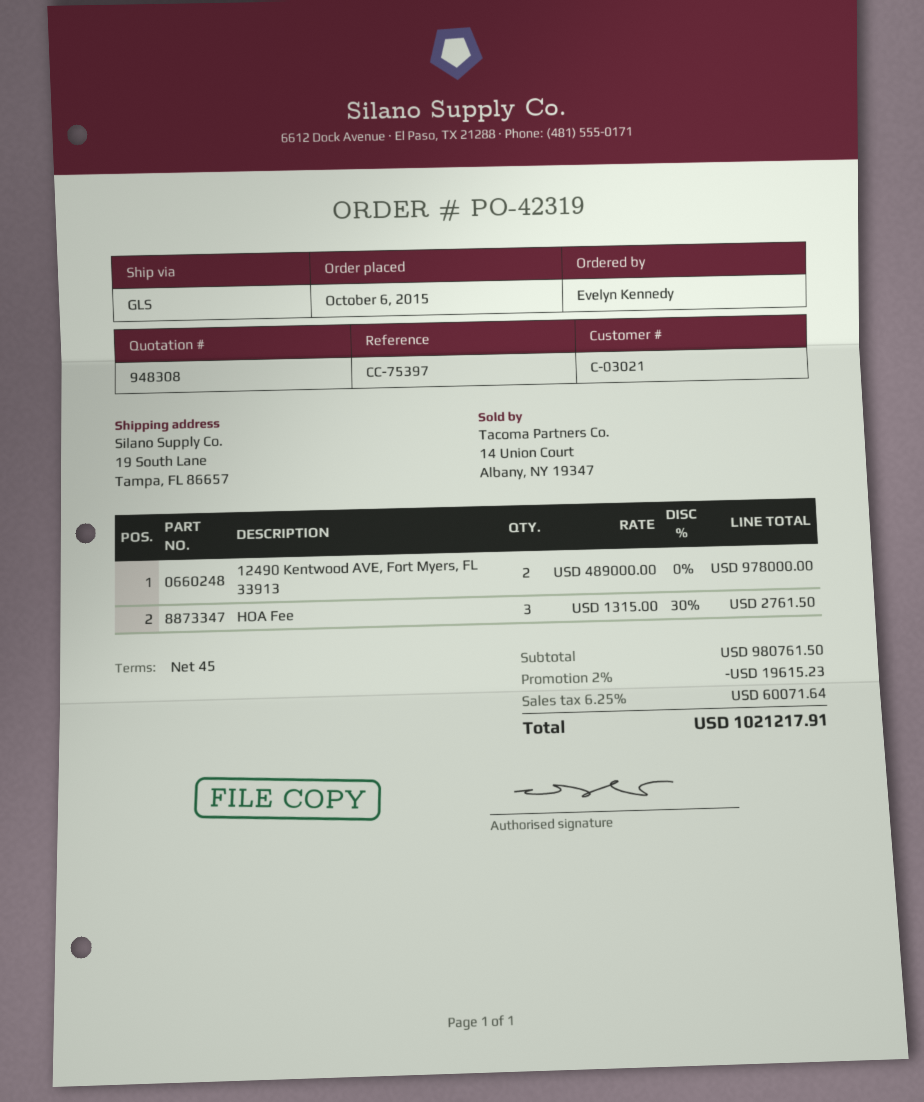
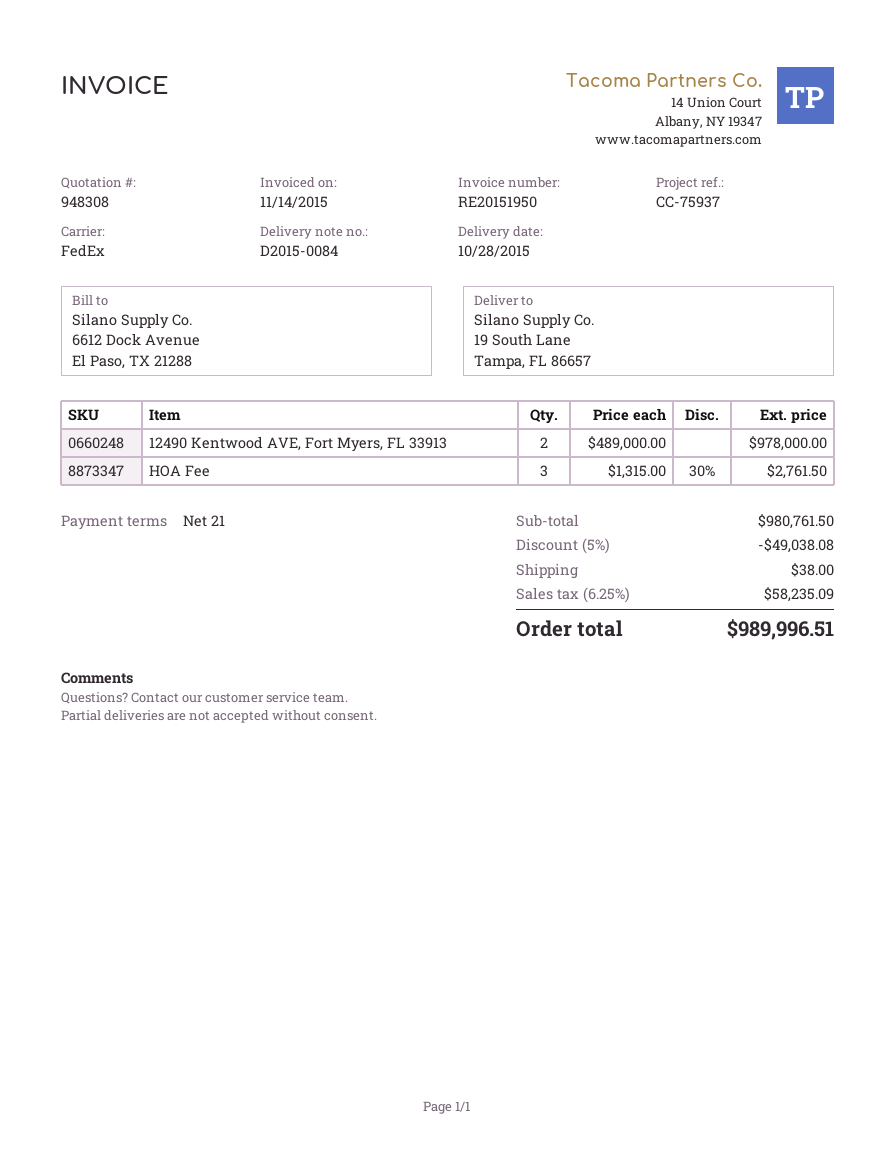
payment terms: 45 days -> 21 days
reference: CC-75397 -> CC-75937
shipping method: GLS -> FedEx
discount: 2% = 19615.23 -> 5% = 49038.08
shipping: none -> 38.00
tax: 6.25% = 60071.64 -> 6.25% = 58235.09
total: 1021217.91 -> 989996.51

